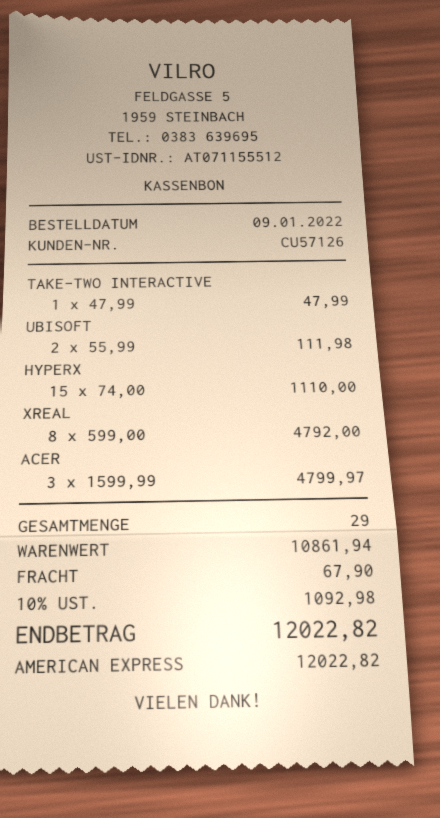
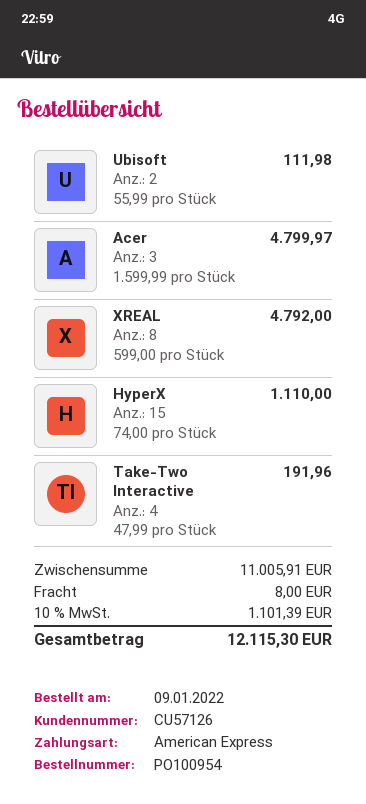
TAKE-TWO INTERACTIVE: 1 x 47.99 = 47.99 -> 4 x 47.99 = 191.96
subtotal: 10861.94 -> 11005.91
shipping: 67.90 -> 8.00
tax: 10% = 1092.98 -> 10% = 1101.39
total: 12022.82 -> 12115.30

